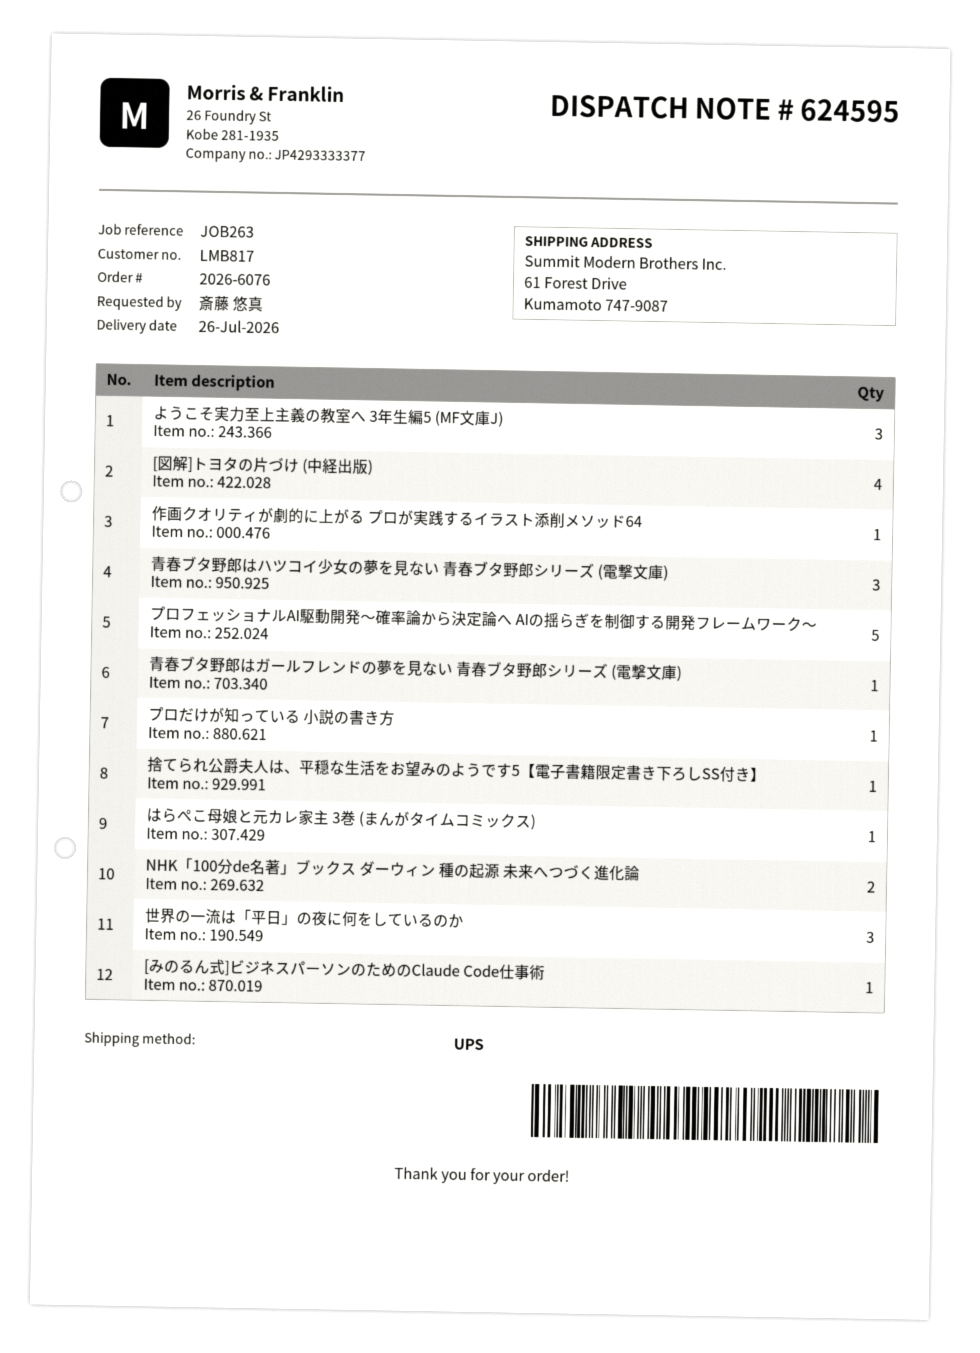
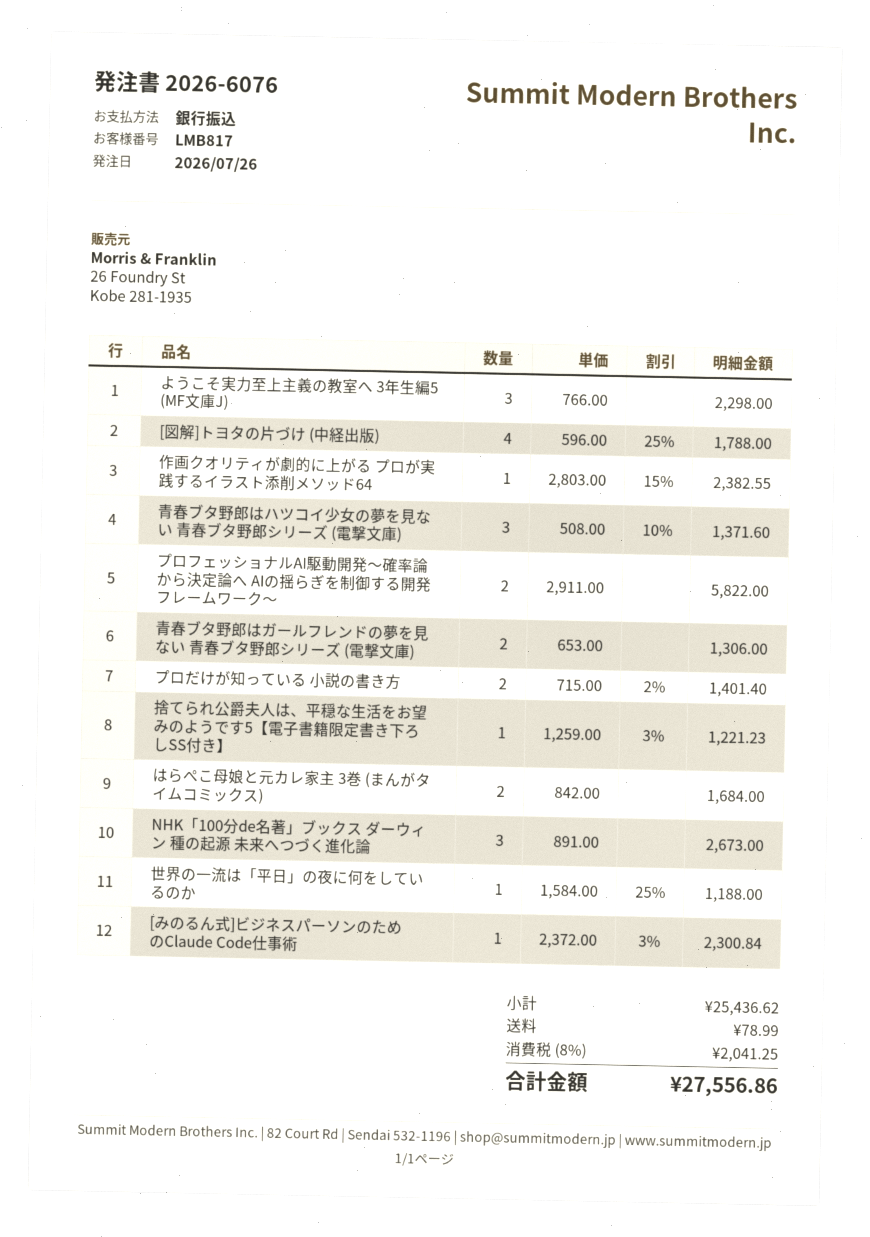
プロフェッショナルAI駆動開発〜確率論から決定論へ AIの揺らぎを制御する開発フレームワーク〜: 5 -> 2
青春ブタ野郎はガールフレンドの夢を見ない 青春ブタ野郎シリーズ (電撃文庫): 1 -> 2
プロだけが知っている 小説の書き方: 1 -> 2
はらぺこ母娘と元カレ家主 3巻 (まんがタイムコミックス): 1 -> 2
NHK「100分de名著」ブックス ダーウィン 種の起源 未来へつづく進化論: 2 -> 3
世界の一流は「平日」の夜に何をしているのか: 3 -> 1

